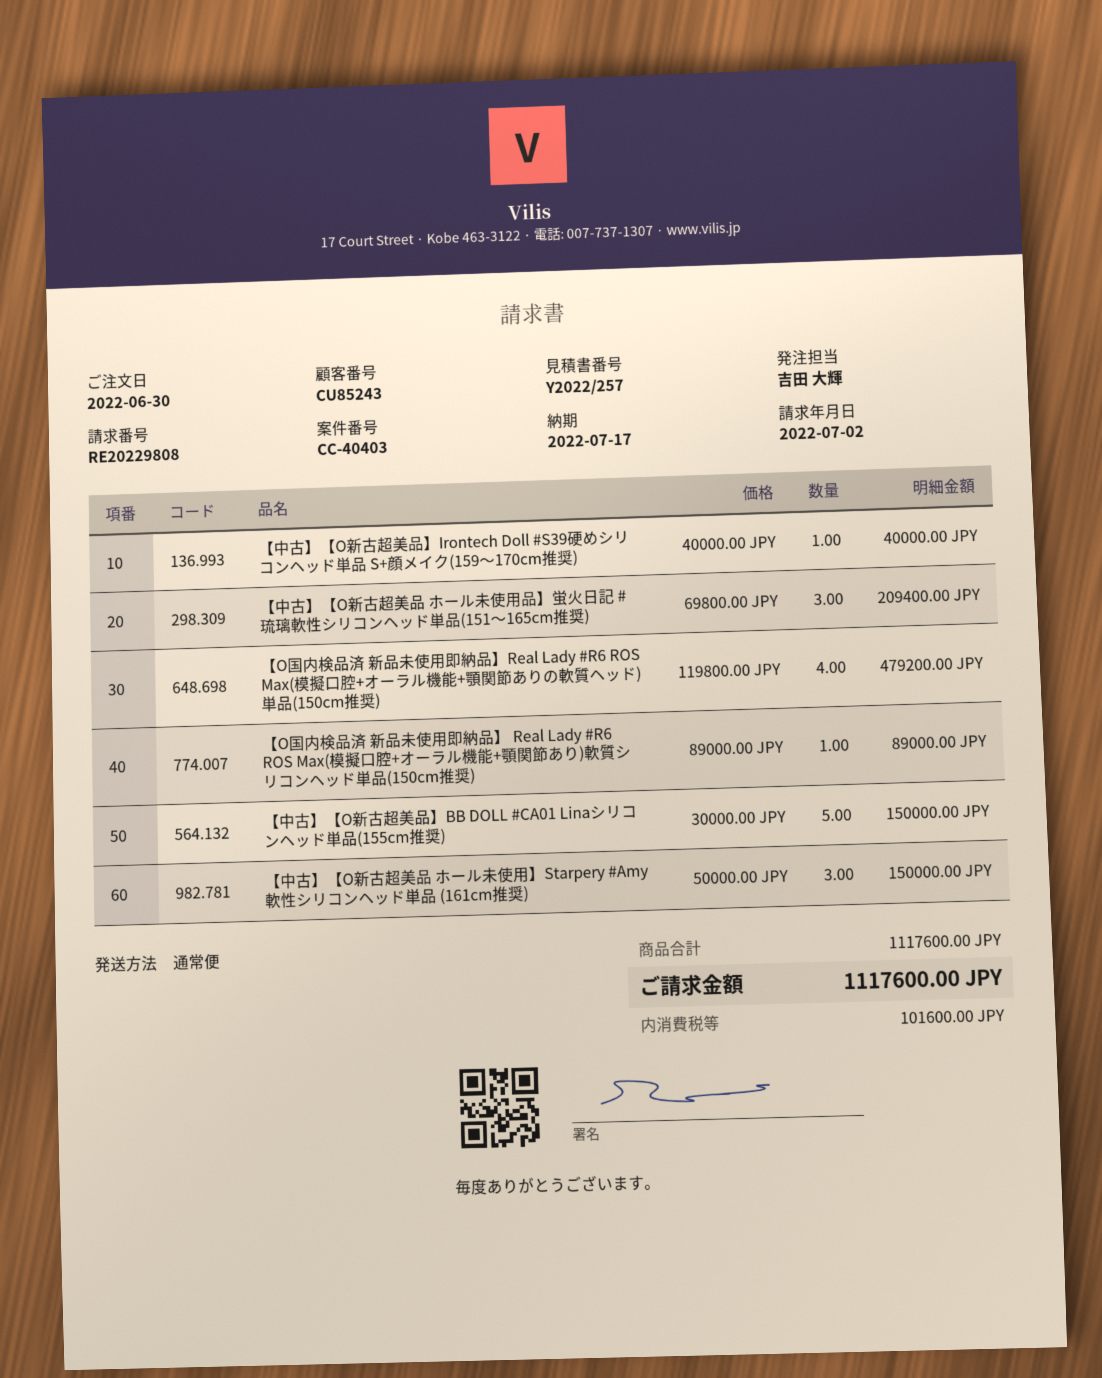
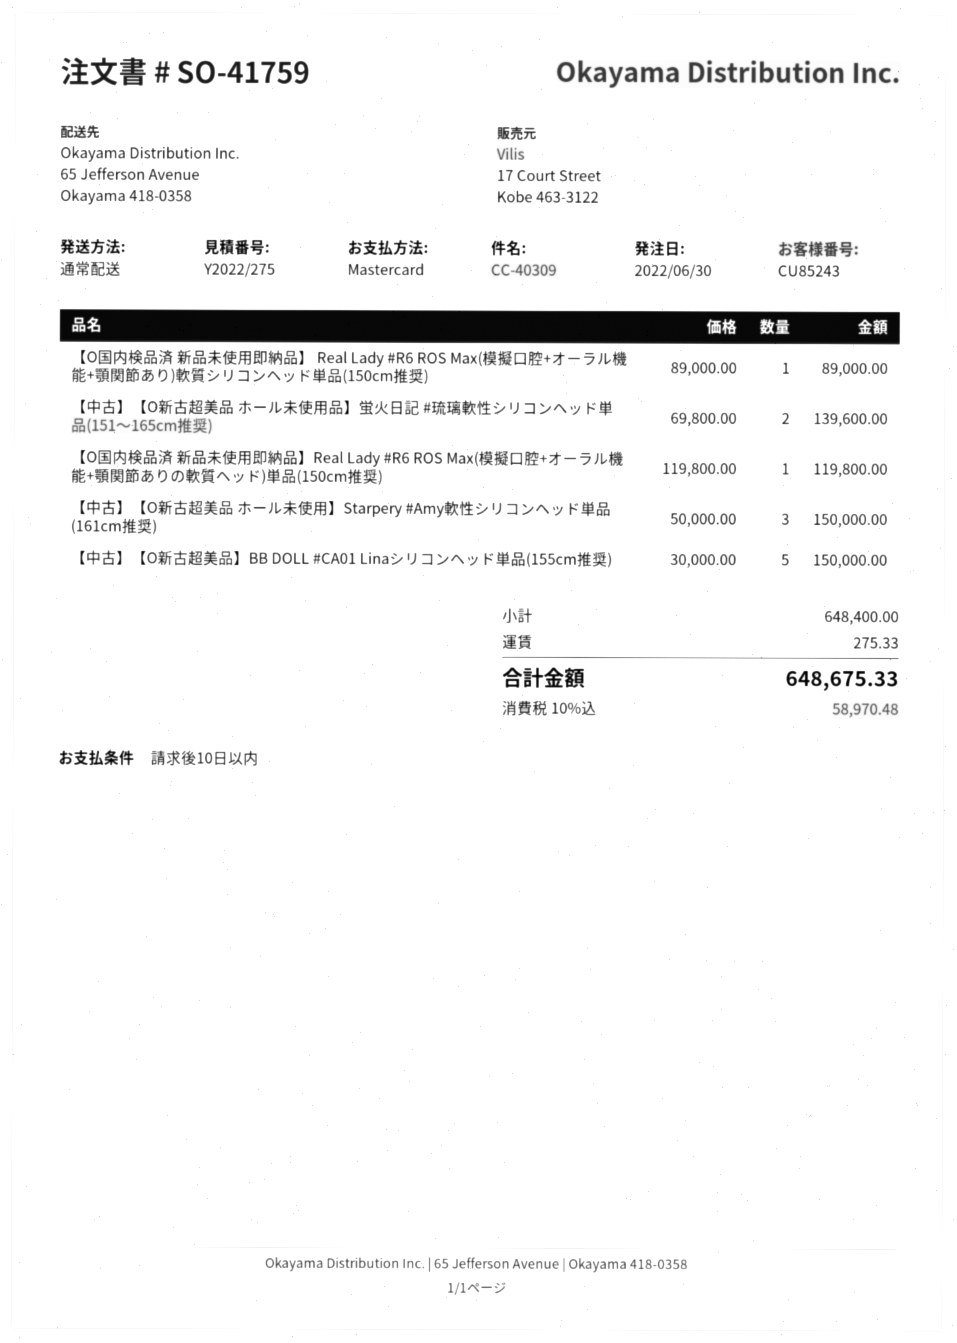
quote number: Y2022/257 -> Y2022/275
reference: CC-40403 -> CC-40309
【中古】【O新古超美品】Irontech Doll #S39硬めシリコンヘッド単品 S+顔メイク(159〜170cm推奨): 1 x 40000.00 = 40000.00 -> none
【中古】【O新古超美品 ホール未使用品】蛍火日記 #琉璃軟性シリコンヘッド単品(151〜165cm推奨): 3 x 69800.00 = 209400.00 -> 2 x 69800.00 = 139600.00
【O国内検品済 新品未使用即納品】Real Lady #R6 ROS Max(模擬口腔+オーラル機能+顎関節ありの軟質ヘッド)単品(150cm推奨): 4 x 119800.00 = 479200.00 -> 1 x 119800.00 = 119800.00
subtotal: 1117600.00 -> 648400.00
shipping: none -> 275.33
tax: 101600.00 -> 58970.48
total: 1117600.00 -> 648675.33

